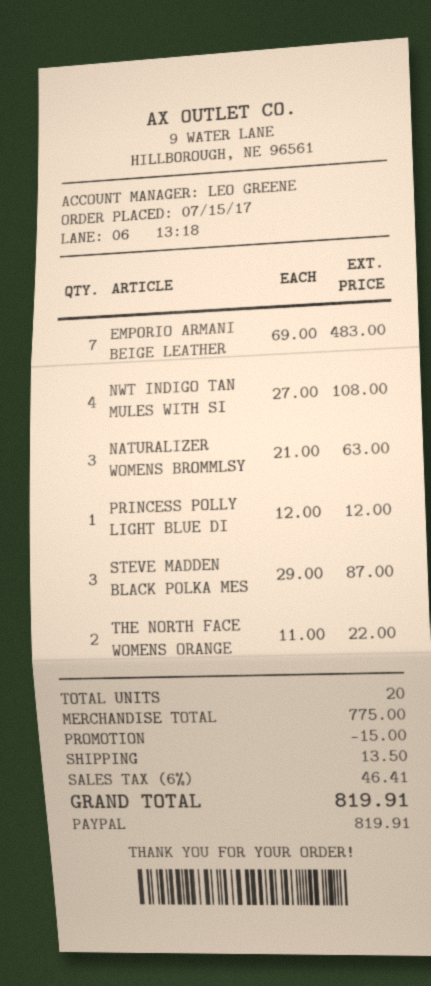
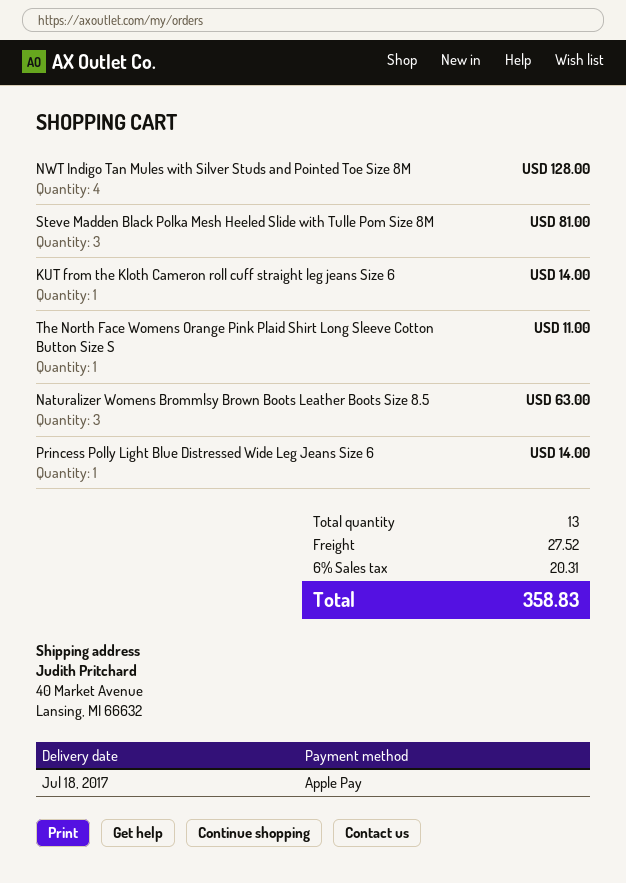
payment method: PayPal -> Apple Pay
EMPORIO ARMANI BEIGE LEATHER: 7 for 483.00 -> none
NWT INDIGO TAN MULES WITH SI: 4 for 108.00 -> 4 for 128.00
PRINCESS POLLY LIGHT BLUE DI: 1 for 12.00 -> 1 for 14.00
STEVE MADDEN BLACK POLKA MES: 3 for 87.00 -> 3 for 81.00
THE NORTH FACE WOMENS ORANGE: 2 for 22.00 -> 1 for 11.00
KUT from the Kloth Cameron roll cuff straight leg jeans Size 6: none -> 1 for 14.00
total quantity: 20 -> 13
discount: 15.00 -> none
shipping: 13.50 -> 27.52
tax: 6% = 46.41 -> 6% = 20.31
total: 819.91 -> 358.83

